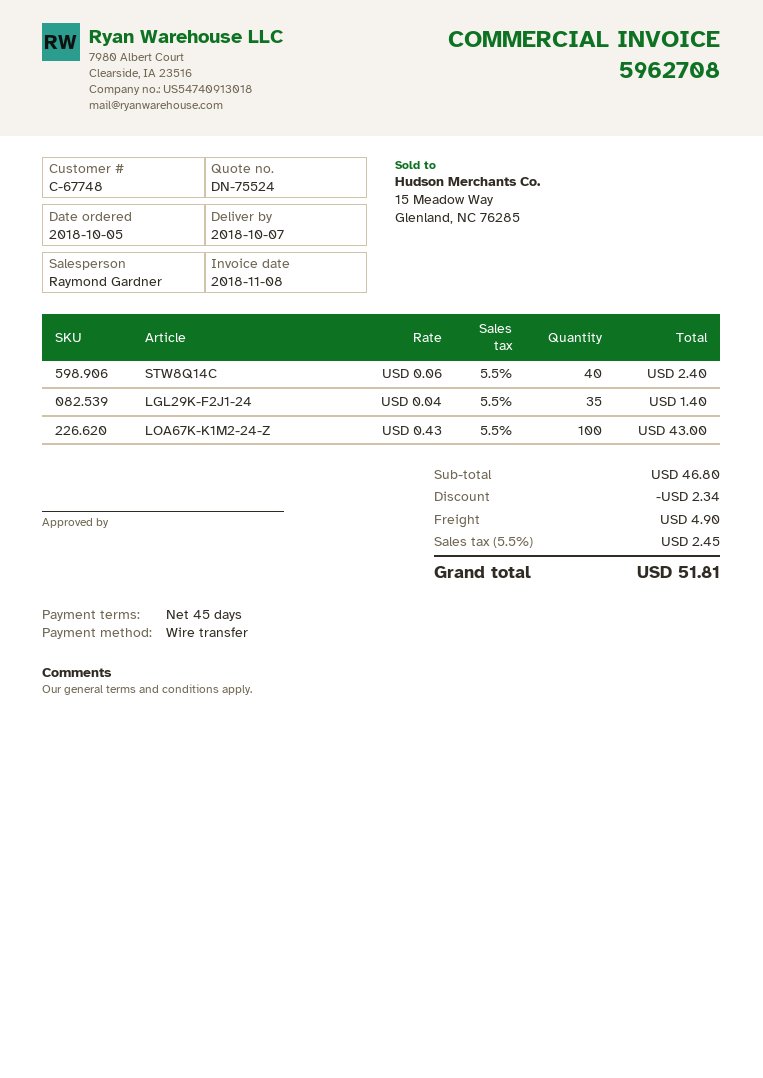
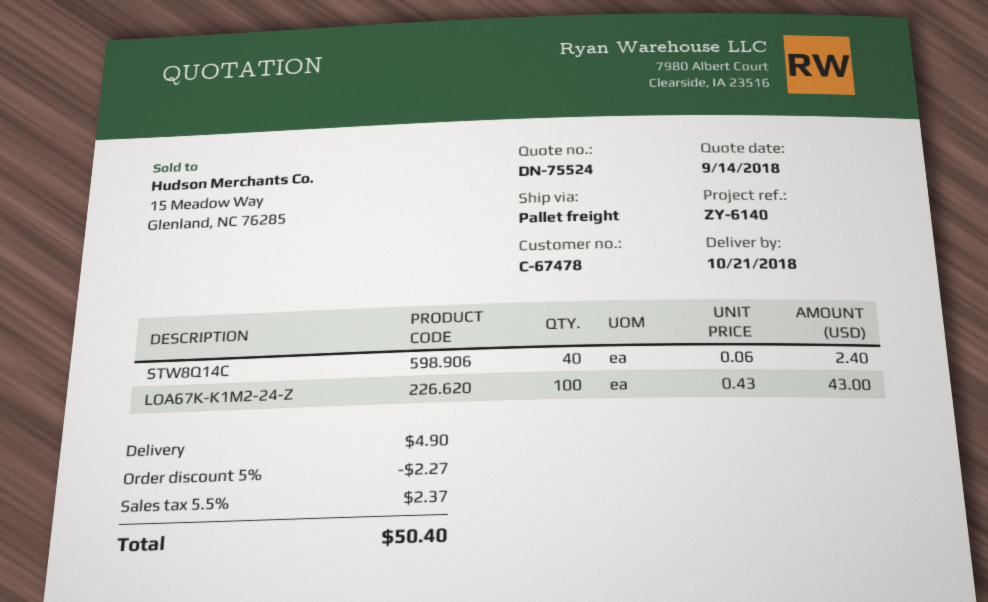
delivery date: 2018-10-07 -> 2018-10-21
customer number: C-67748 -> C-67478
LGL29K-F2J1-24: 35 x 0.04 = 1.40 -> none
discount: 2.34 -> 2.27
tax: 5.5% = 2.45 -> 5.5% = 2.37
total: 51.81 -> 50.40

